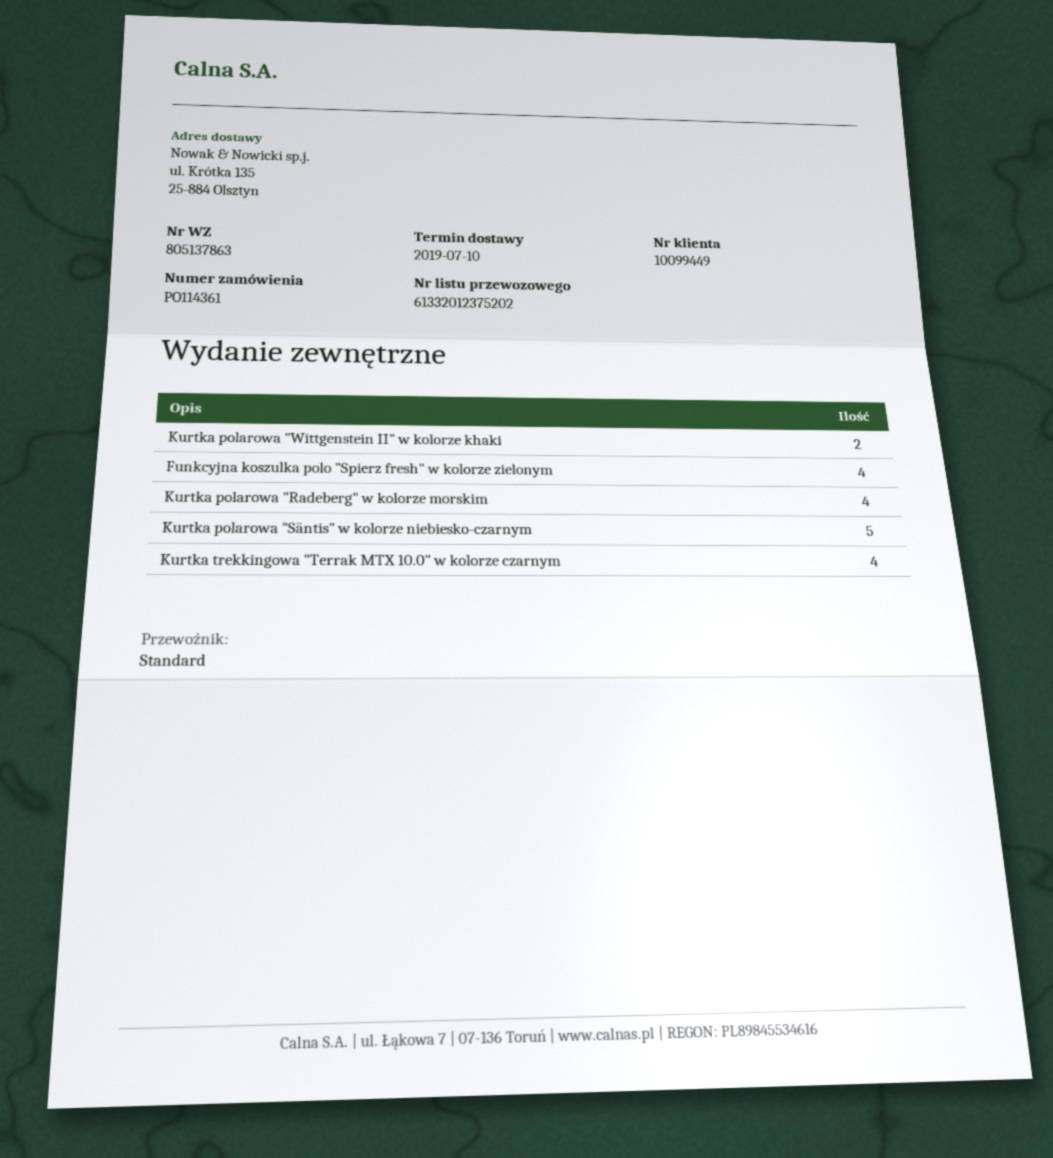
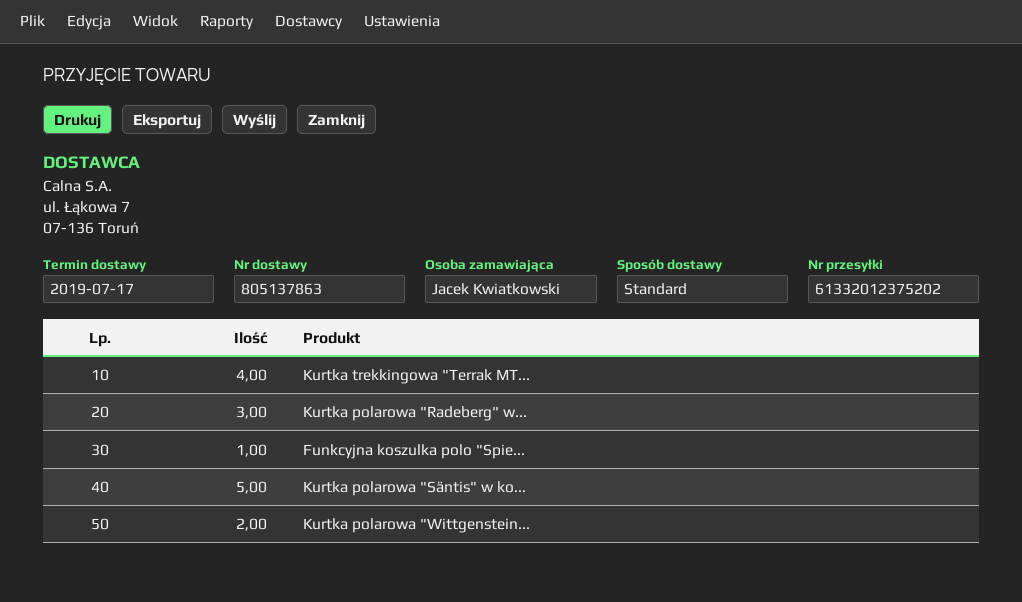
delivery date: 2019-07-10 -> 2019-07-17
Funkcyjna koszulka polo "Spierz fresh" w kolorze zielonym: 4 -> 1
Kurtka polarowa "Radeberg" w kolorze morskim: 4 -> 3

